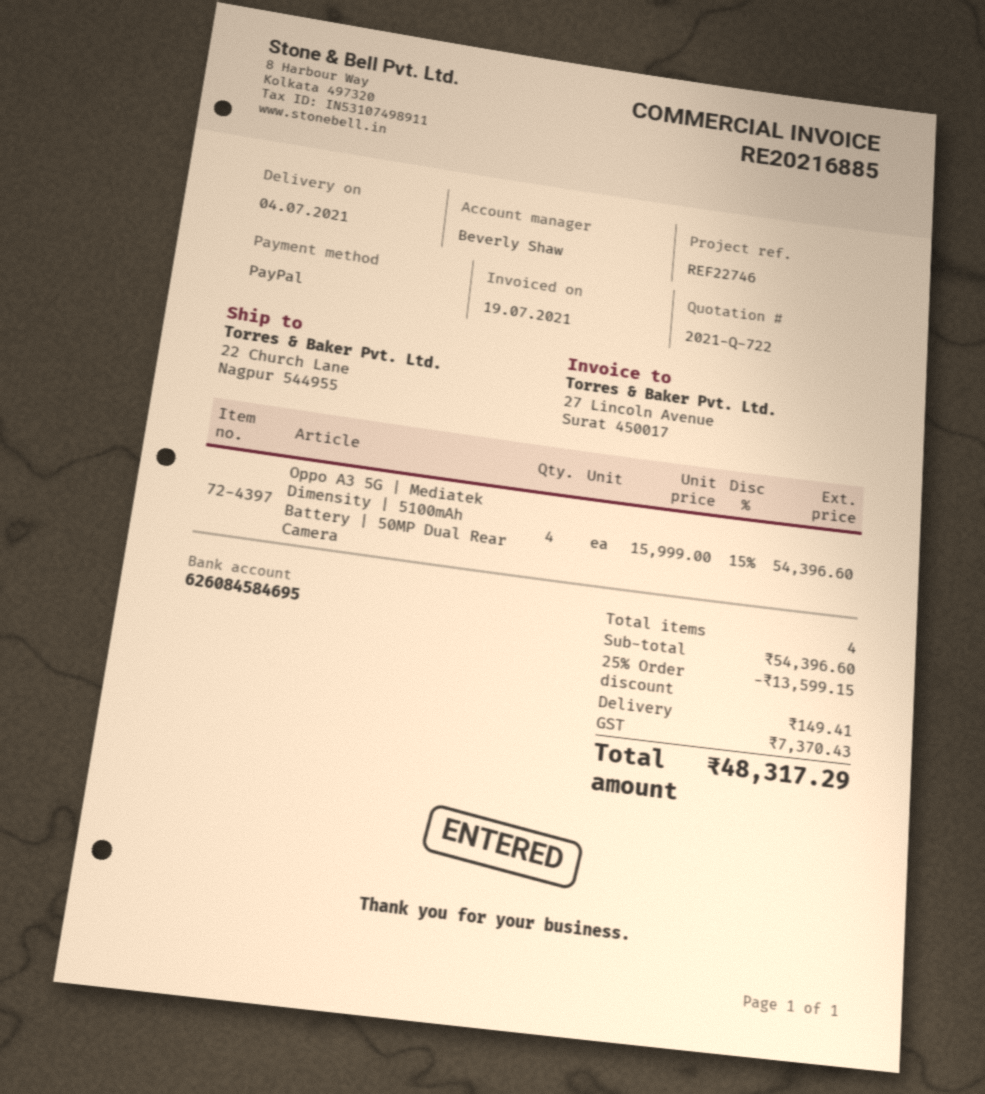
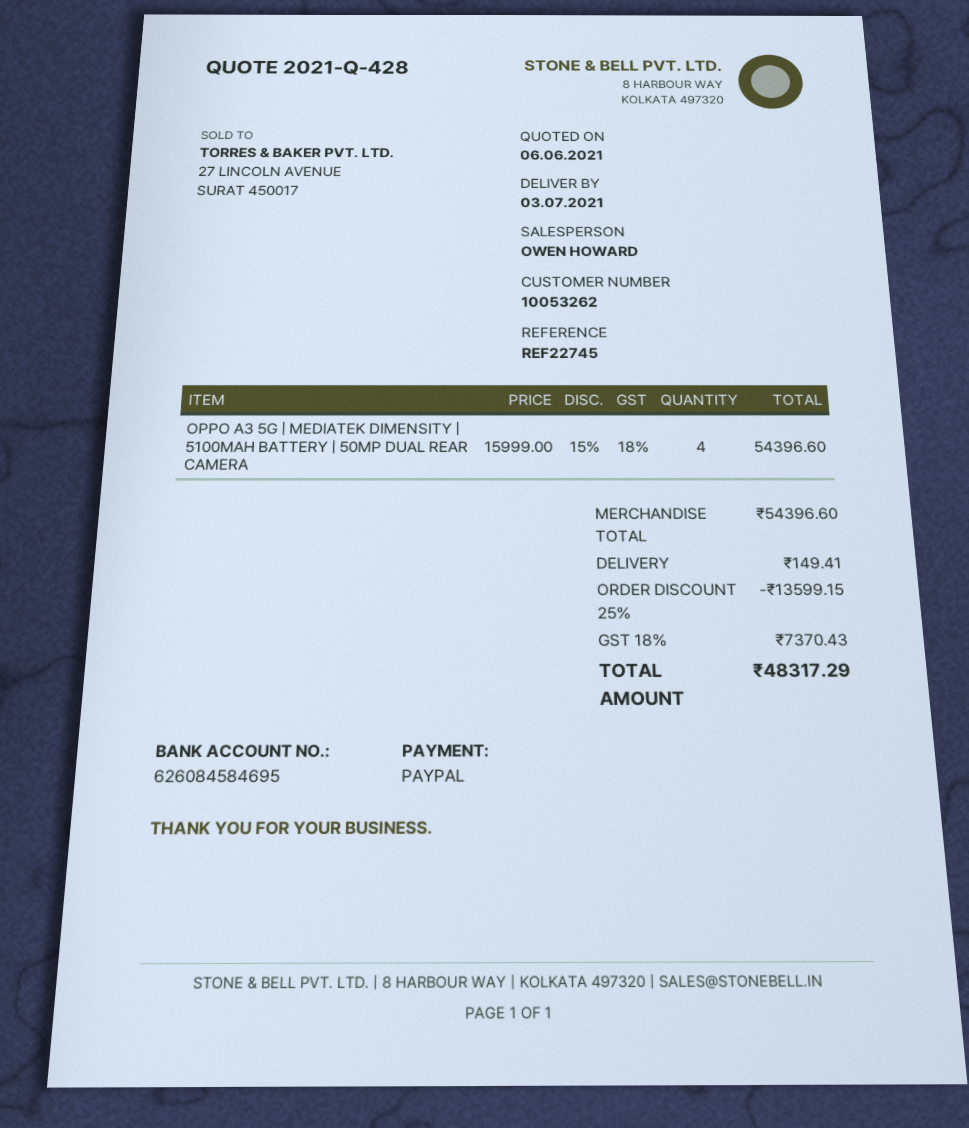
quote number: 2021-Q-722 -> 2021-Q-428
delivery date: 2021-07-04 -> 2021-07-03
reference: REF22746 -> REF22745
sales rep: Beverly Shaw -> OWEN HOWARD

